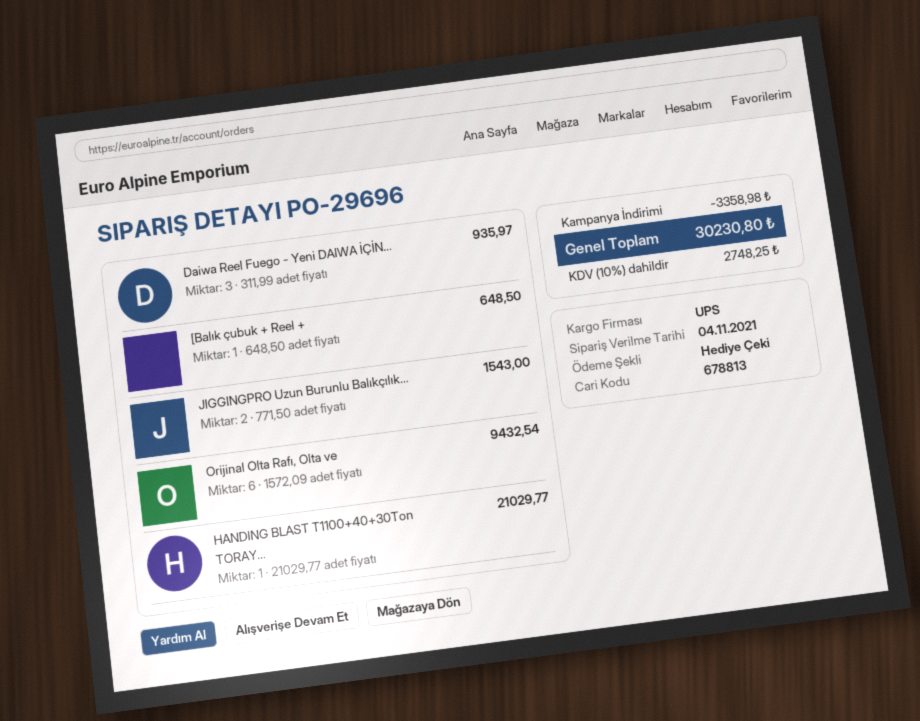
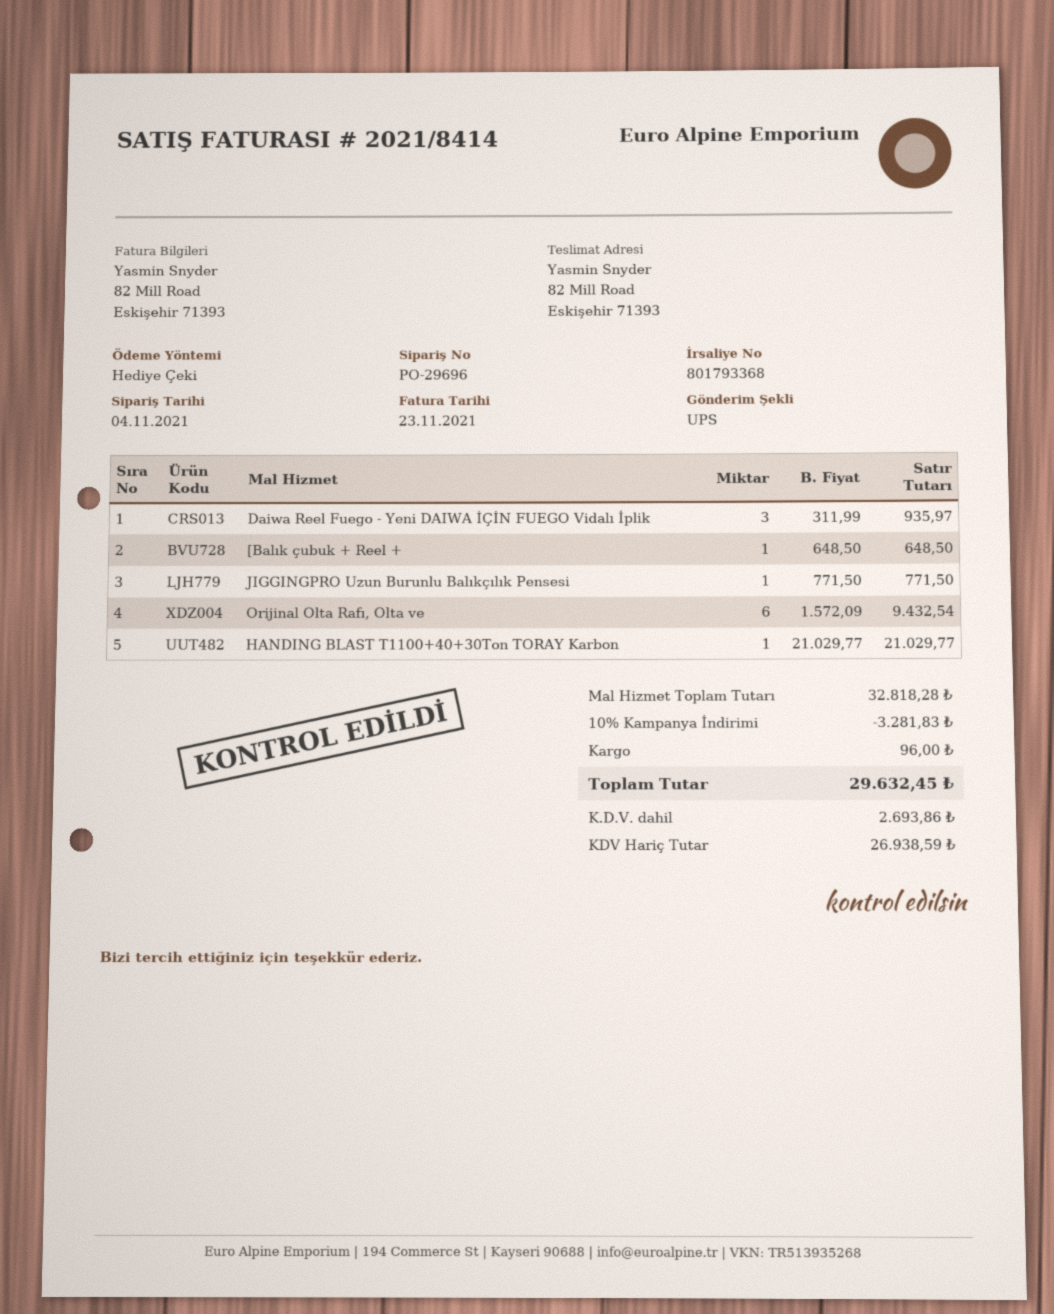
JIGGINGPRO Uzun Burunlu Balıkçılık...: 2 x 771.50 = 1543.00 -> 1 x 771.50 = 771.50
discount: 3358.98 -> 3281.83
shipping: none -> 96.00
tax: 2748.25 -> 2693.86
total: 30230.80 -> 29632.45

